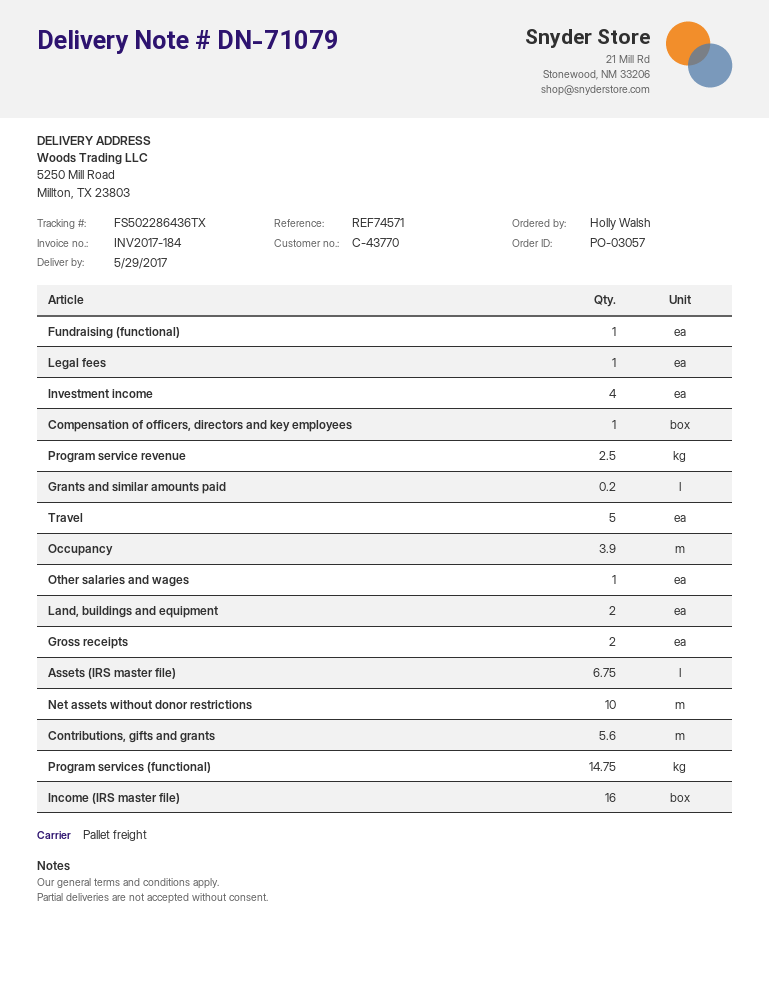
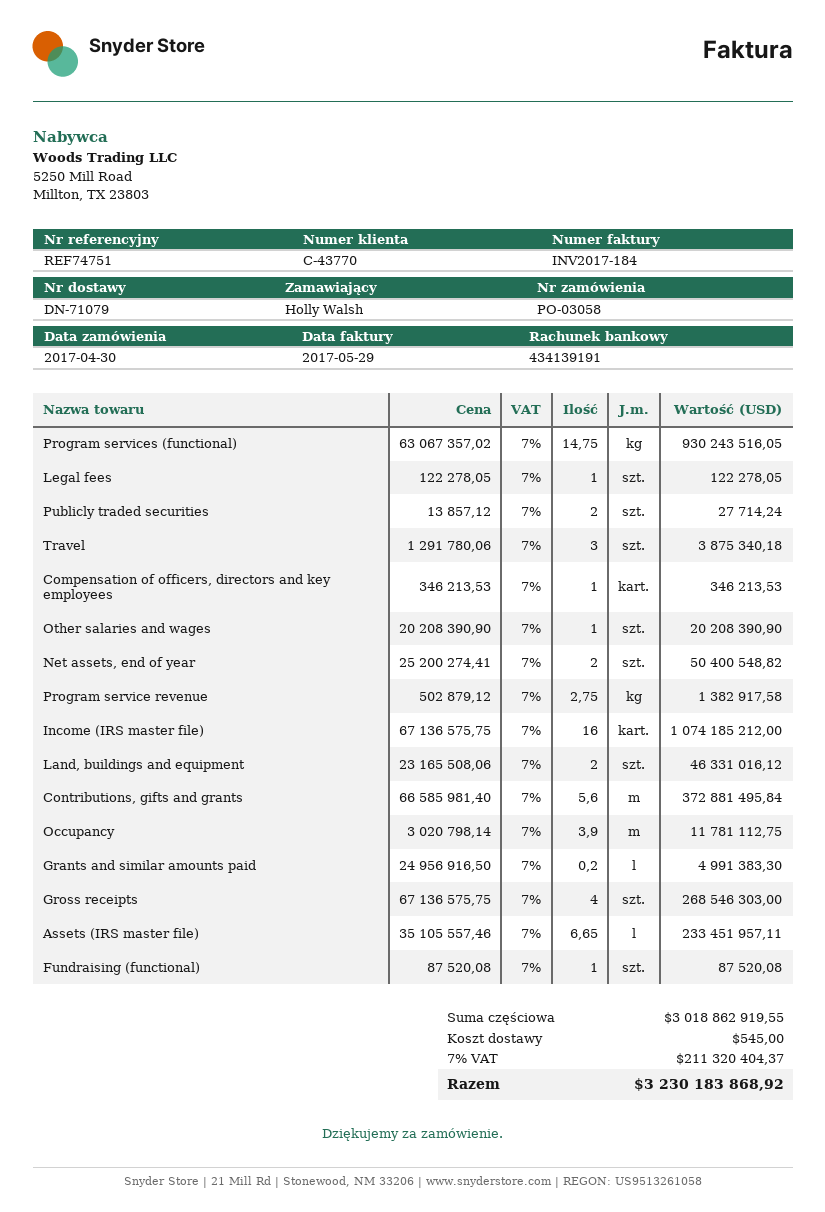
order number: PO-03057 -> PO-03058
reference: REF74571 -> REF74751
Investment income: 4 -> none
Program service revenue: 2.5 -> 2.75
Travel: 5 -> 3
Gross receipts: 2 -> 4
Assets (IRS master file): 6.75 -> 6.65
Net assets without donor restrictions: 10 -> none
Publicly traded securities: none -> 2
Net assets, end of year: none -> 2

